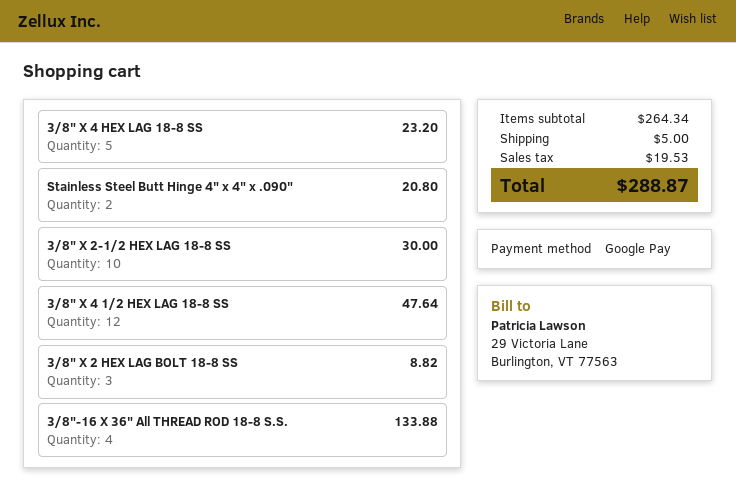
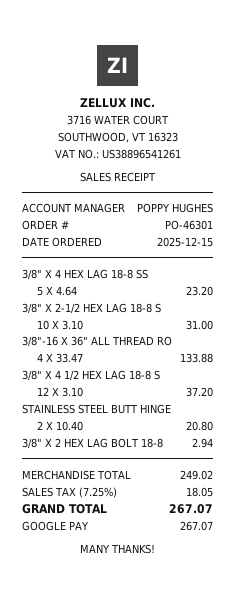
3/8" X 2-1/2 HEX LAG 18-8 SS: 10 for 30.00 -> 10 for 31.00
3/8" X 4 1/2 HEX LAG 18-8 SS: 12 for 47.64 -> 12 for 37.20
3/8" X 2 HEX LAG BOLT 18-8 SS: 3 for 8.82 -> 1 for 2.94
subtotal: 264.34 -> 249.02
shipping: 5.00 -> none
tax: 19.53 -> 18.05
total: 288.87 -> 267.07

